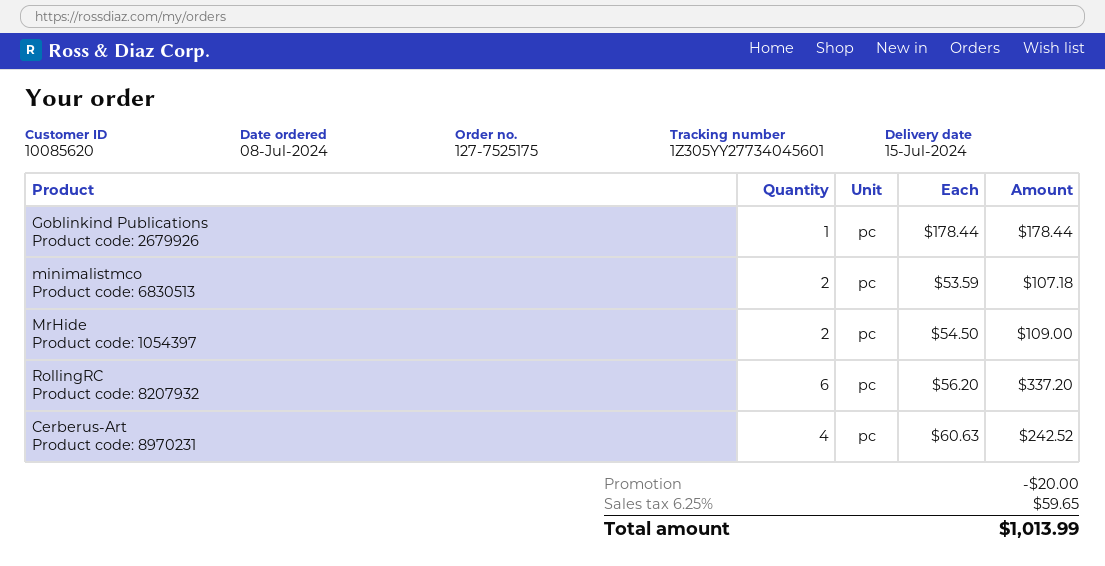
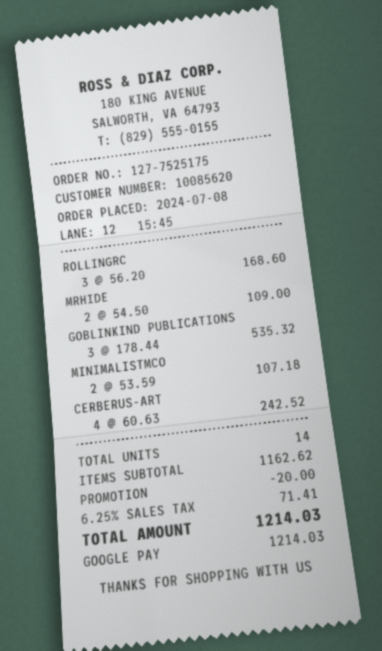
Goblinkind Publications: 1 x 178.44 = 178.44 -> 3 x 178.44 = 535.32
RollingRC: 6 x 56.20 = 337.20 -> 3 x 56.20 = 168.60
tax: 6.25% = 59.65 -> 6.25% = 71.41
total: 1013.99 -> 1214.03

